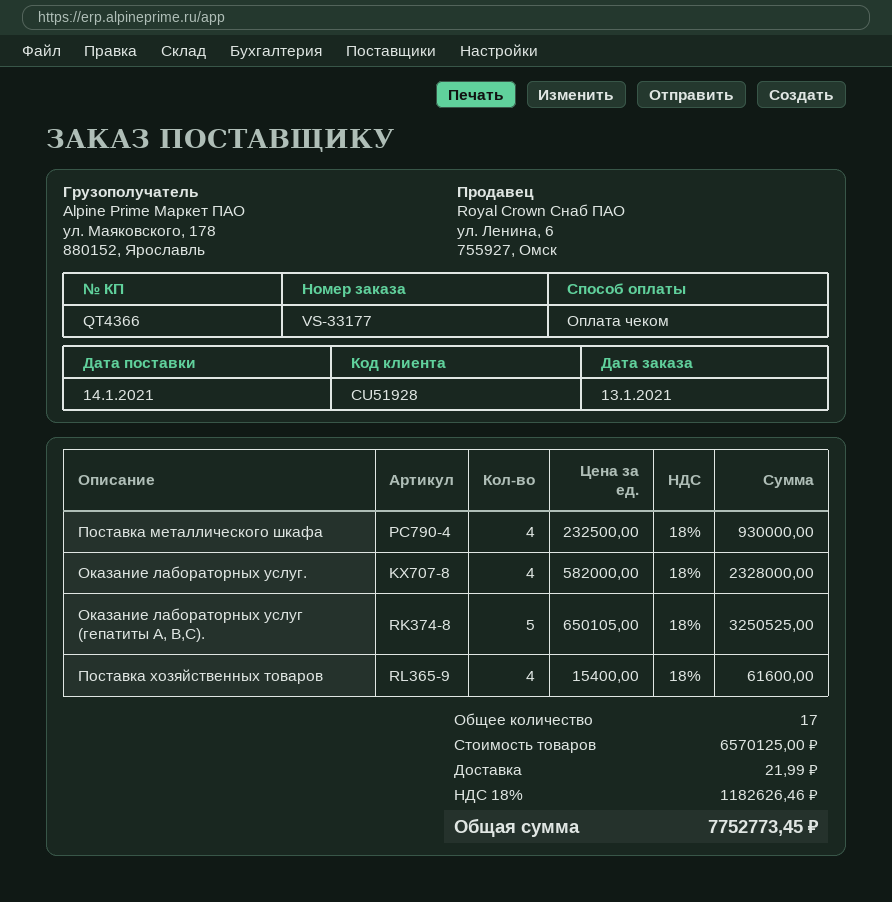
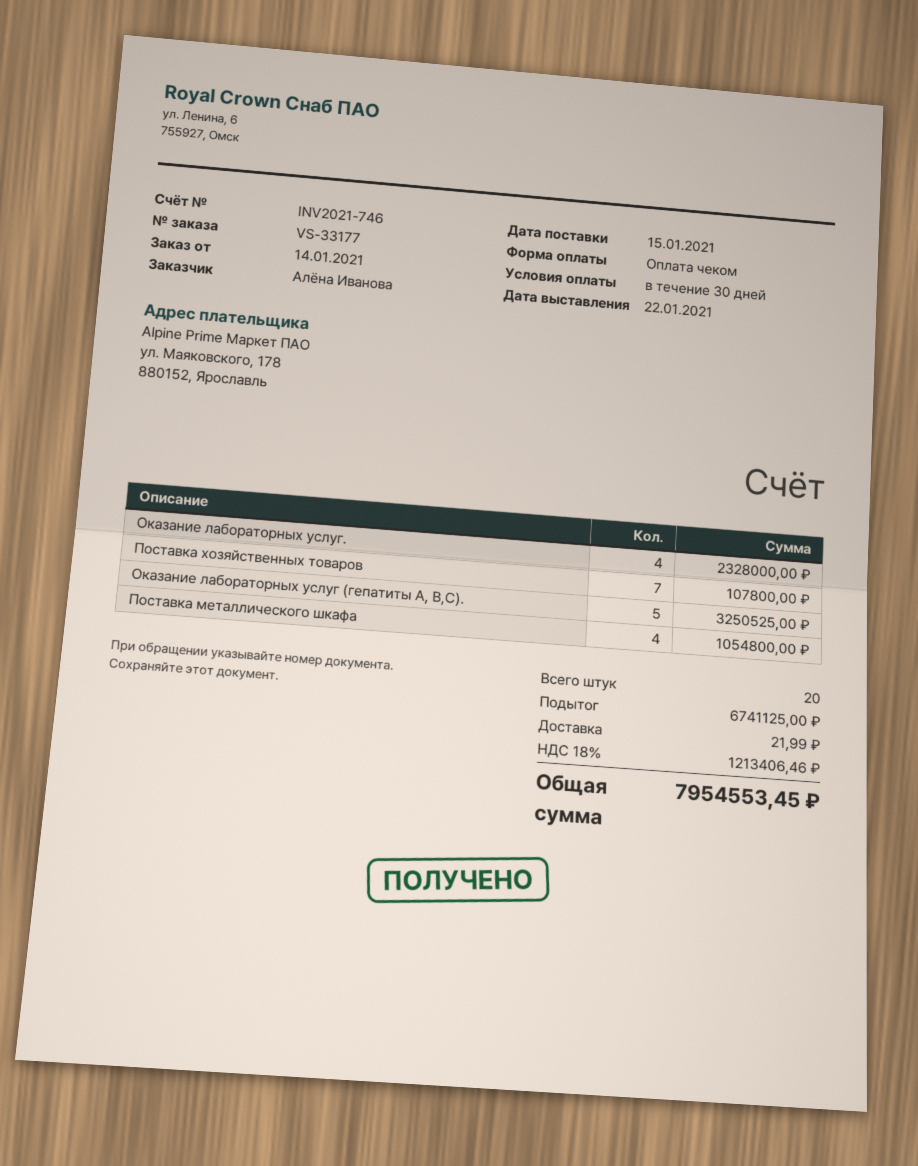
order date: 2021-01-13 -> 2021-01-14
delivery date: 2021-01-14 -> 2021-01-15
Поставка металлического шкафа: 4 for 930000.00 -> 4 for 1054800.00
Поставка хозяйственных товаров: 4 for 61600.00 -> 7 for 107800.00
total quantity: 17 -> 20
subtotal: 6570125.00 -> 6741125.00
tax: 18% = 1182626.46 -> 18% = 1213406.46
total: 7752773.45 -> 7954553.45

